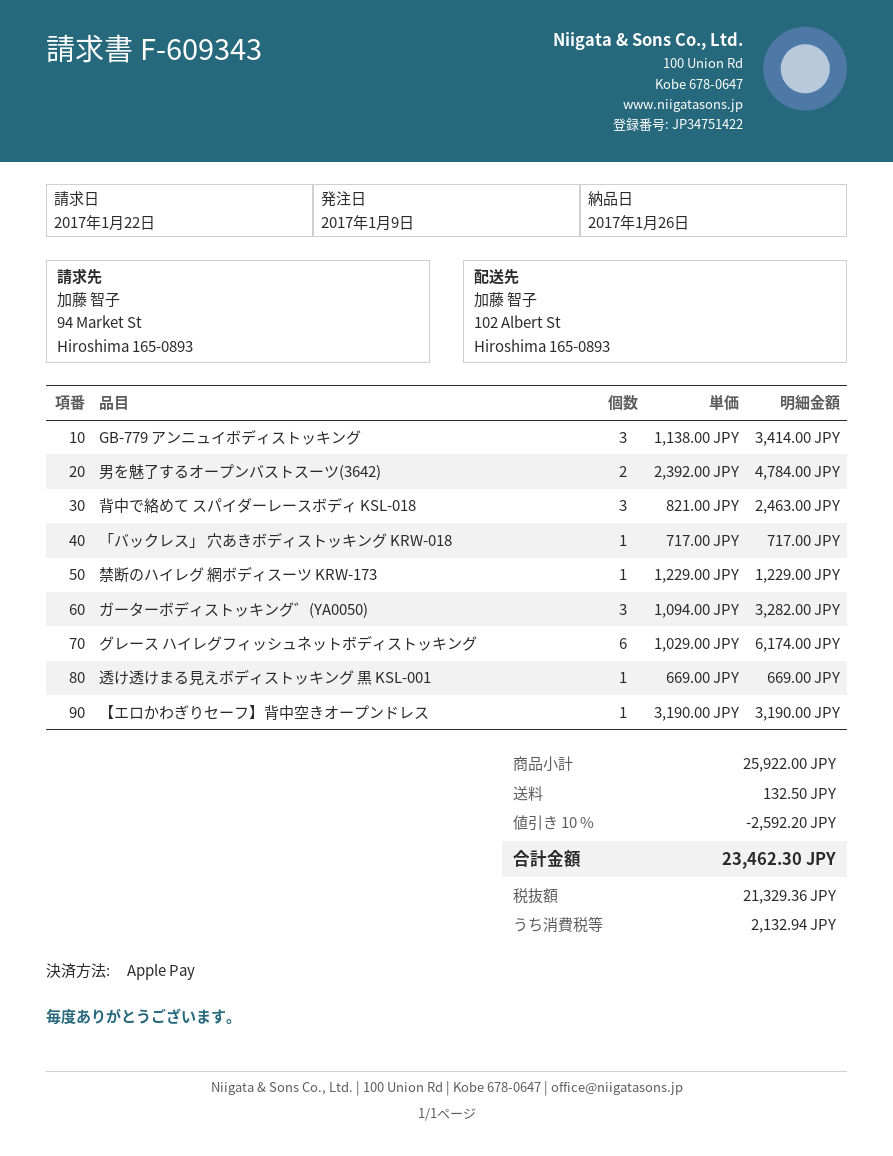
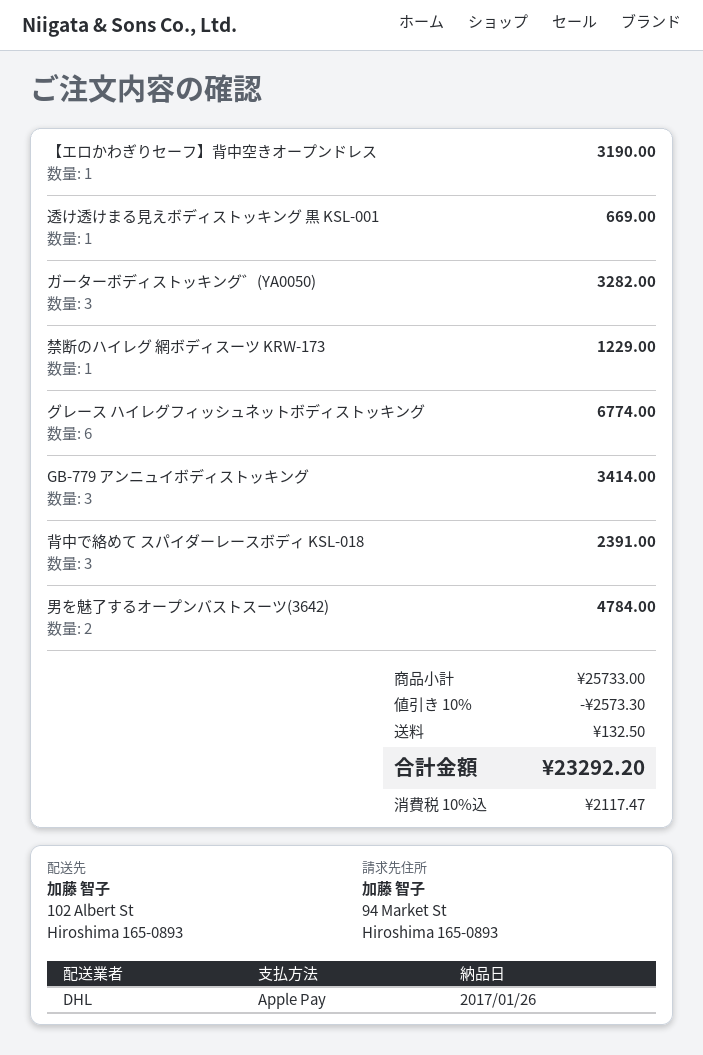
背中で絡めて スパイダーレースボディ KSL-018: 3 for 2463.00 -> 3 for 2391.00
「バックレス」 穴あきボディストッキング KRW-018: 1 for 717.00 -> none
グレース ハイレグフィッシュネットボディストッキング: 6 for 6174.00 -> 6 for 6774.00
subtotal: 25922.00 -> 25733.00
discount: 10% = 2592.20 -> 10% = 2573.30
tax: 2132.94 -> 2117.47
total: 23462.30 -> 23292.20

